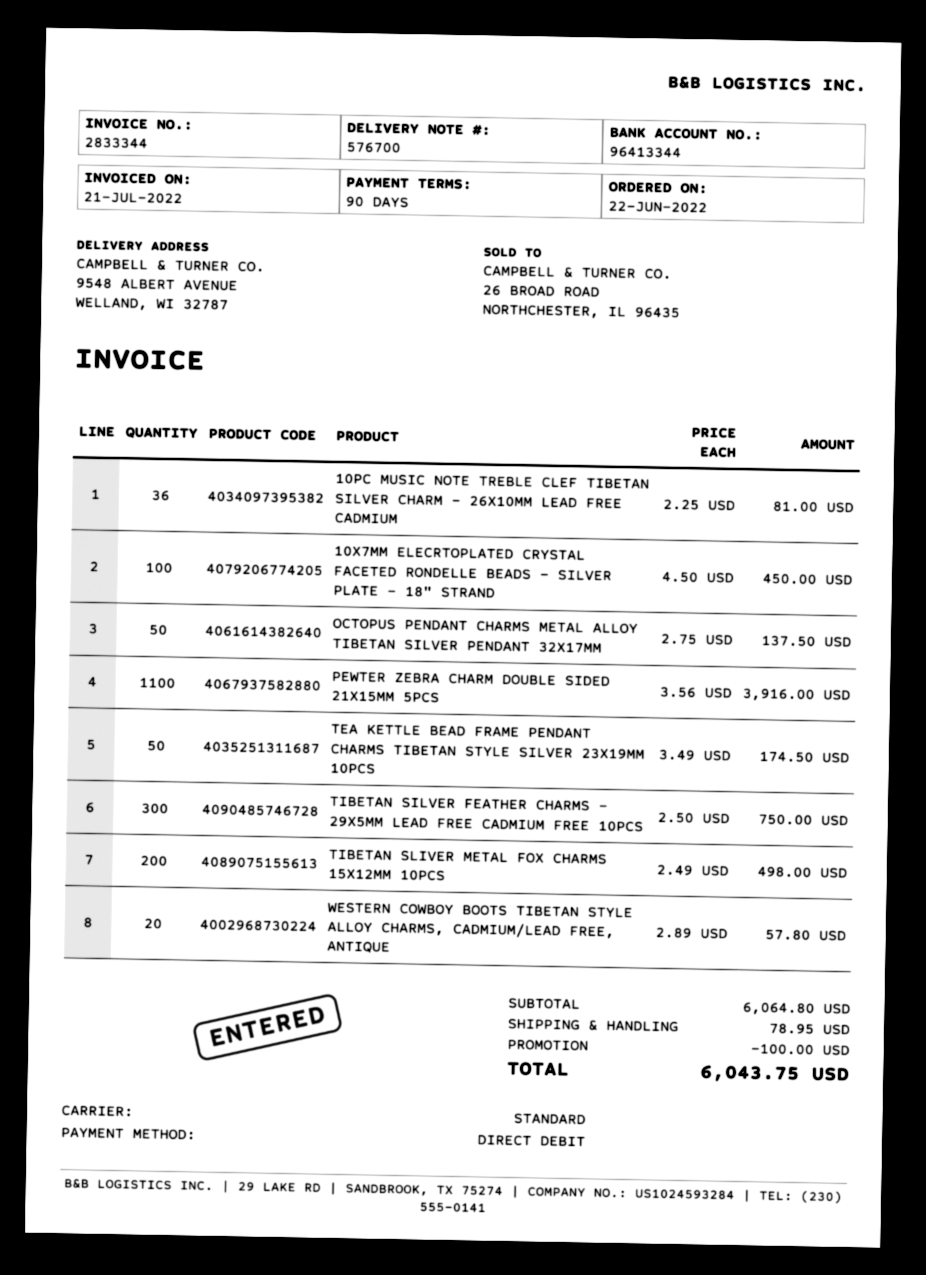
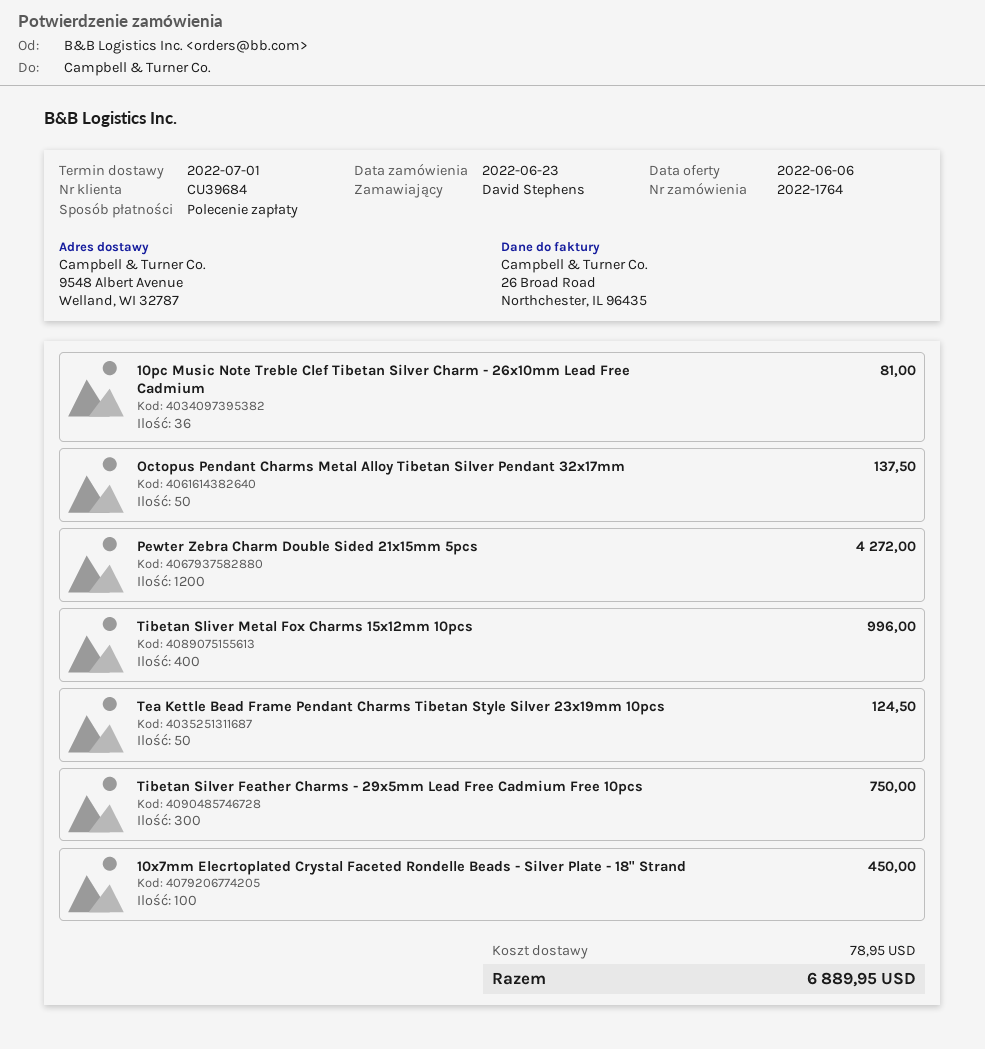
order date: 2022-06-22 -> 2022-06-23
PEWTER ZEBRA CHARM DOUBLE SIDED 21X15MM 5PCS: 1100 for 3916.00 -> 1200 for 4272.00
TEA KETTLE BEAD FRAME PENDANT CHARMS TIBETAN STYLE SILVER 23X19MM 10PCS: 50 for 174.50 -> 50 for 124.50
TIBETAN SLIVER METAL FOX CHARMS 15X12MM 10PCS: 200 for 498.00 -> 400 for 996.00
WESTERN COWBOY BOOTS TIBETAN STYLE ALLOY CHARMS, CADMIUM/LEAD FREE, ANTIQUE: 20 for 57.80 -> none
discount: 100.00 -> none
total: 6043.75 -> 6889.95

